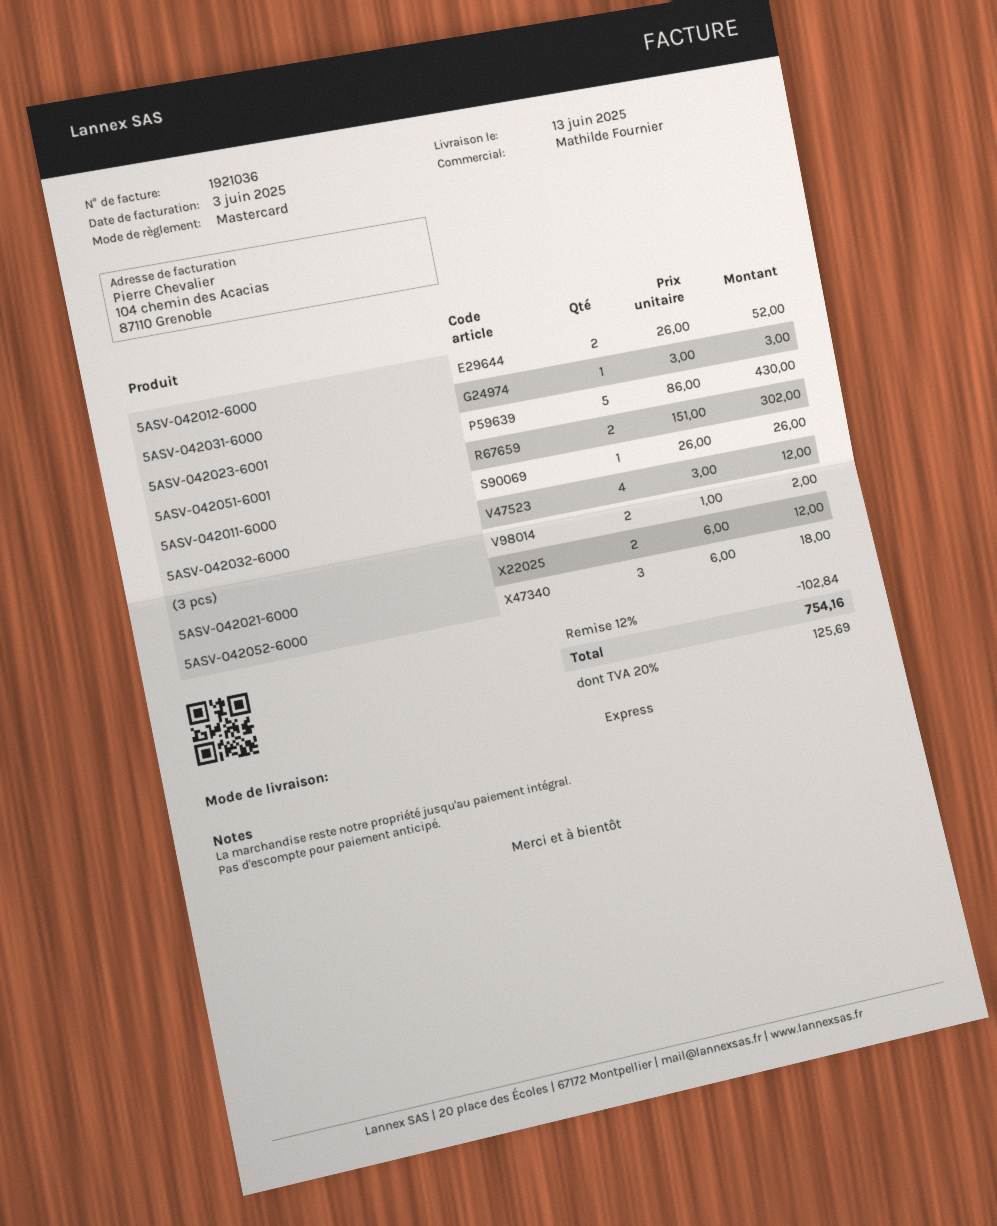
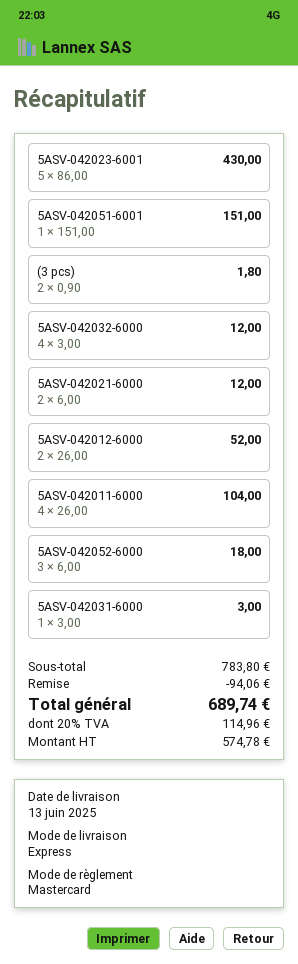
5ASV-042051-6001: 2 x 151.00 = 302.00 -> 1 x 151.00 = 151.00
5ASV-042011-6000: 1 x 26.00 = 26.00 -> 4 x 26.00 = 104.00
(3 pcs): 2 x 1.00 = 2.00 -> 2 x 0.90 = 1.80
discount: 102.84 -> 94.06
tax: 20% = 125.69 -> 20% = 114.96
total: 754.16 -> 689.74

